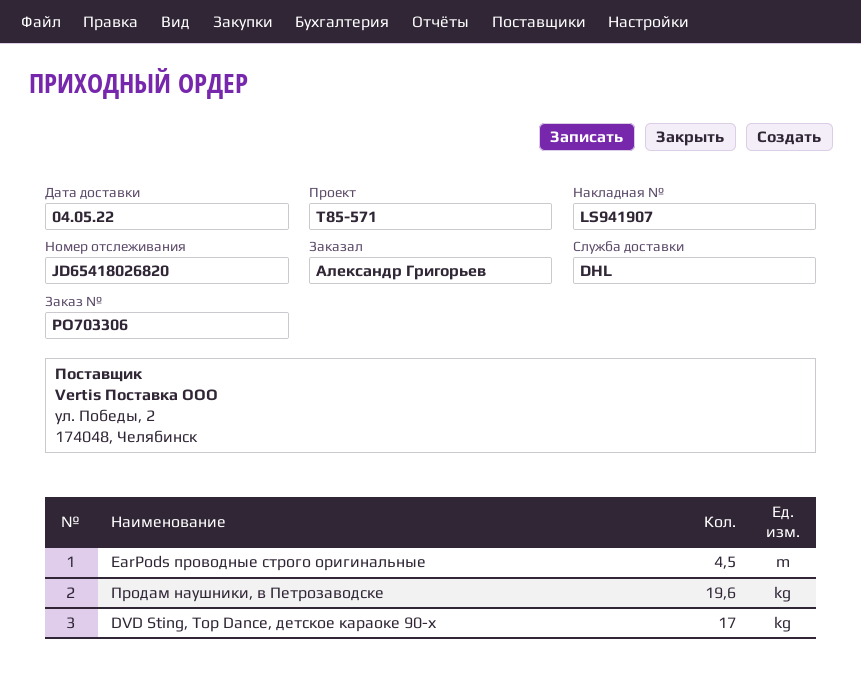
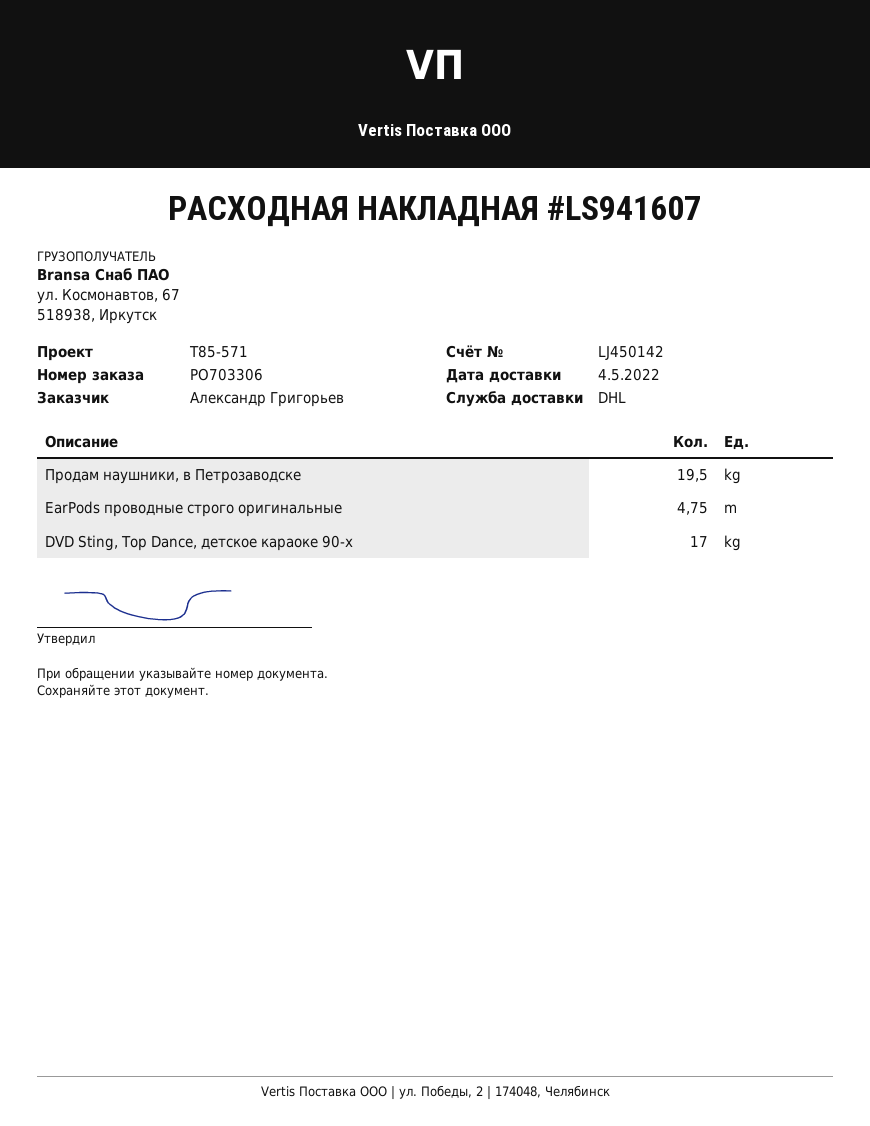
delivery note number: LS941907 -> LS941607
EarPods проводные строго оригинальные: 4.5 -> 4.75
Продам наушники, в Петрозаводске: 19.6 -> 19.5

